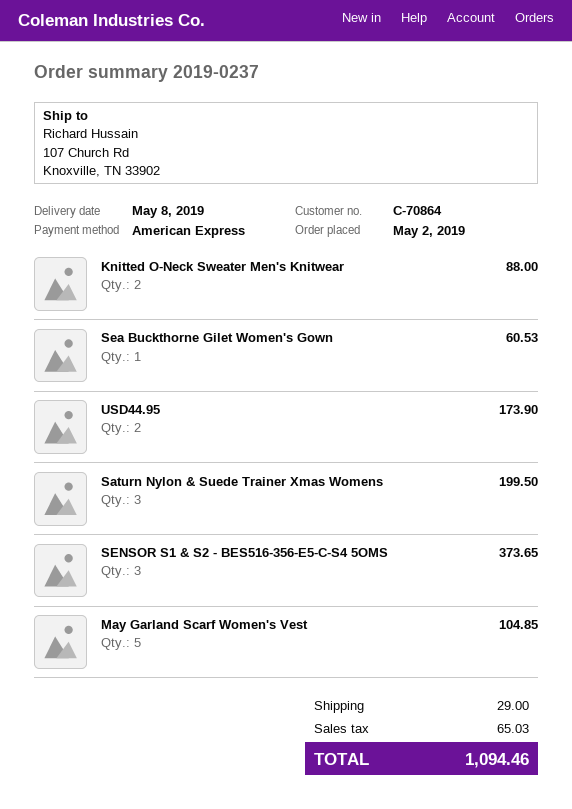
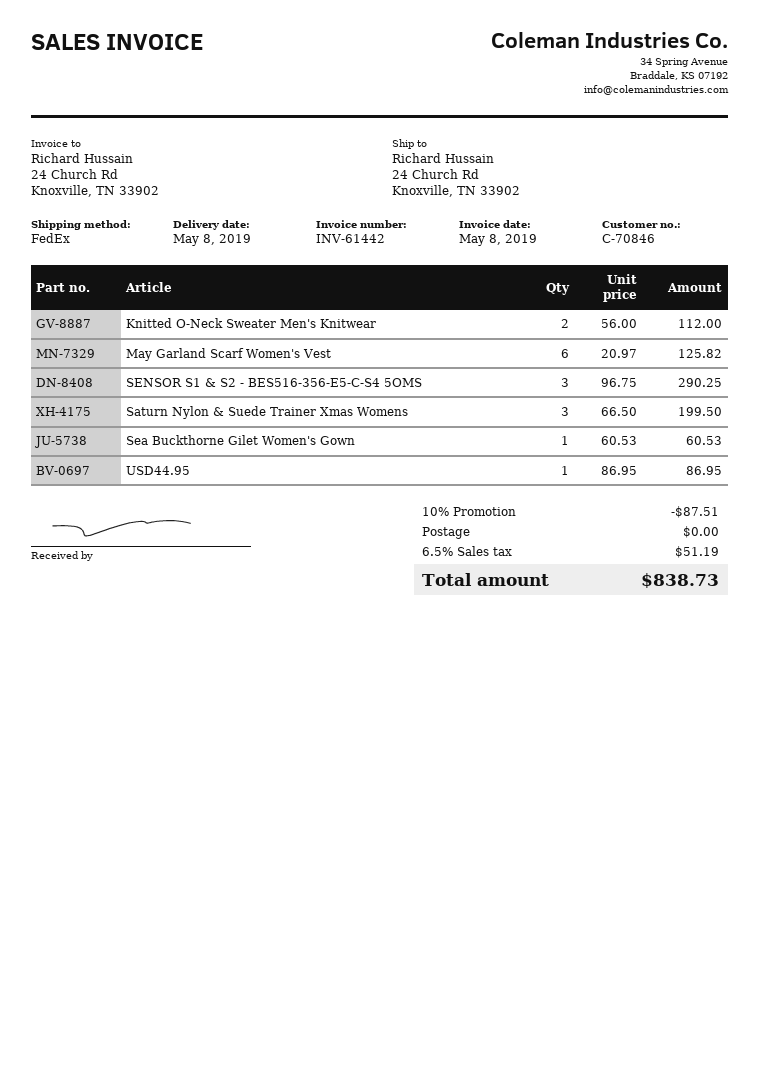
customer number: C-70864 -> C-70846
ship to: 107 Church Rd, Knoxville, TN 33902 -> 24 Church Rd, Knoxville, TN 33902
Knitted O-Neck Sweater Men's Knitwear: 2 for 88.00 -> 2 for 112.00
USD44.95: 2 for 173.90 -> 1 for 86.95
SENSOR S1 & S2 - BES516-356-E5-C-S4 5OMS: 3 for 373.65 -> 3 for 290.25
May Garland Scarf Women's Vest: 5 for 104.85 -> 6 for 125.82
discount: none -> 10% = 87.51
shipping: 29.00 -> 0.00
tax: 65.03 -> 51.19
total: 1094.46 -> 838.73

